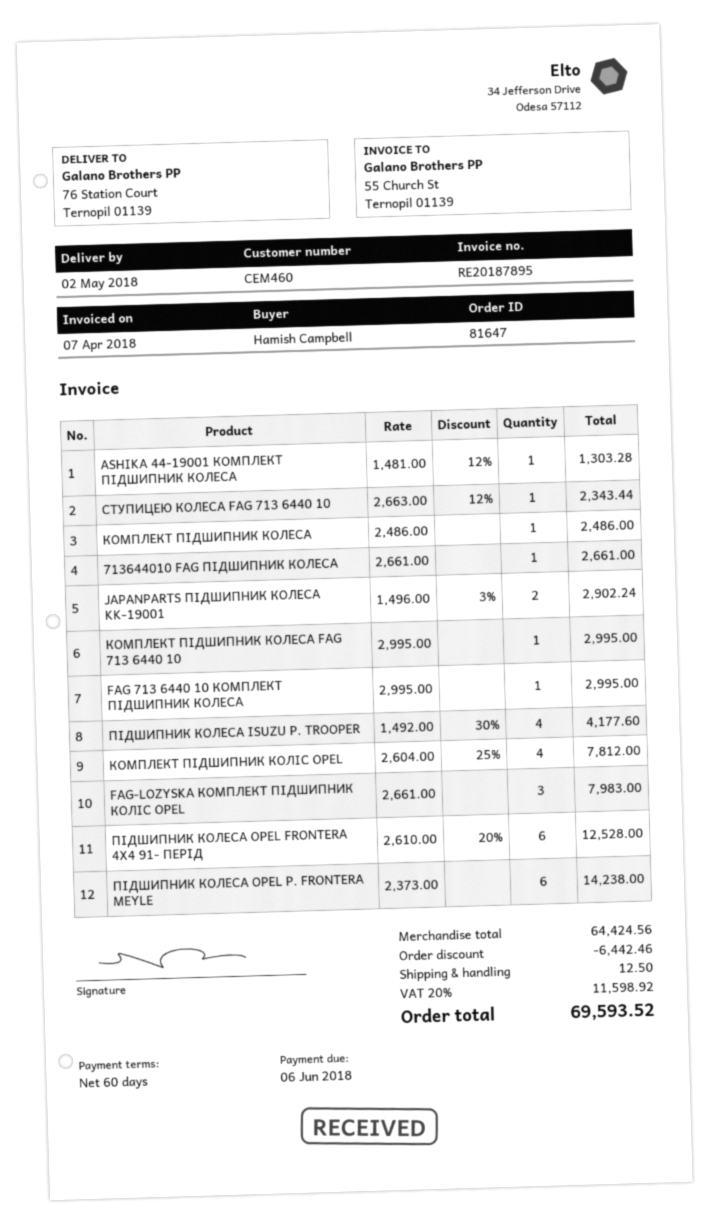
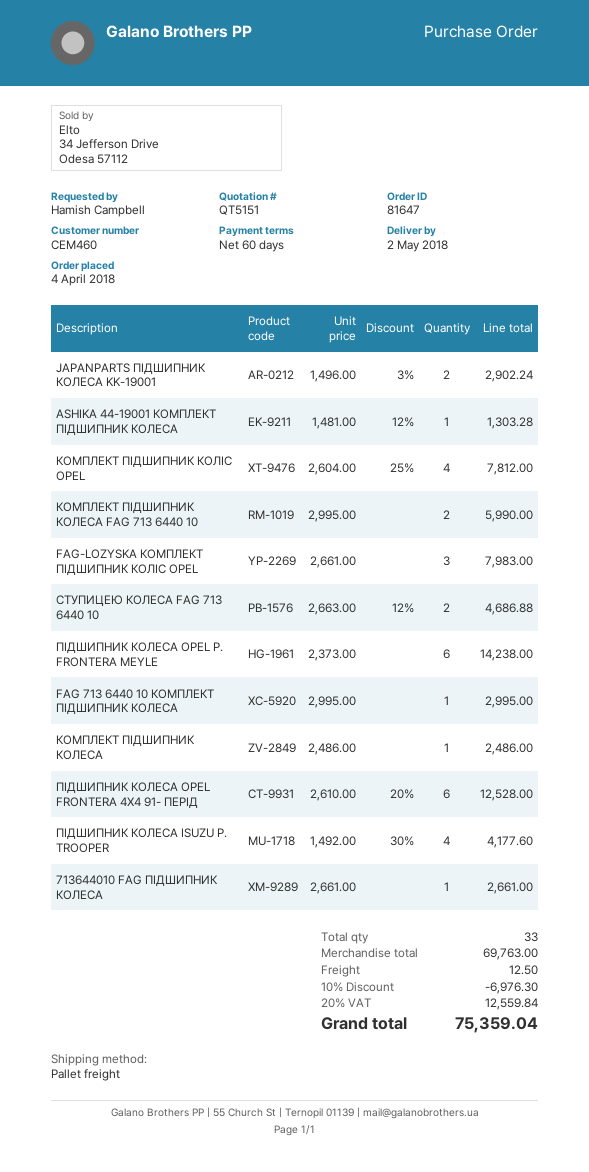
СТУПИЦЕЮ КОЛЕСА FAG 713 6440 10: 1 x 2663.00 - 12% = 2343.44 -> 2 x 2663.00 - 12% = 4686.88
КОМПЛЕКТ ПІДШИПНИК КОЛЕСА FAG 713 6440 10: 1 x 2995.00 = 2995.00 -> 2 x 2995.00 = 5990.00
subtotal: 64424.56 -> 69763.00
discount: 6442.46 -> 6976.30
tax: 20% = 11598.92 -> 20% = 12559.84
total: 69593.52 -> 75359.04

